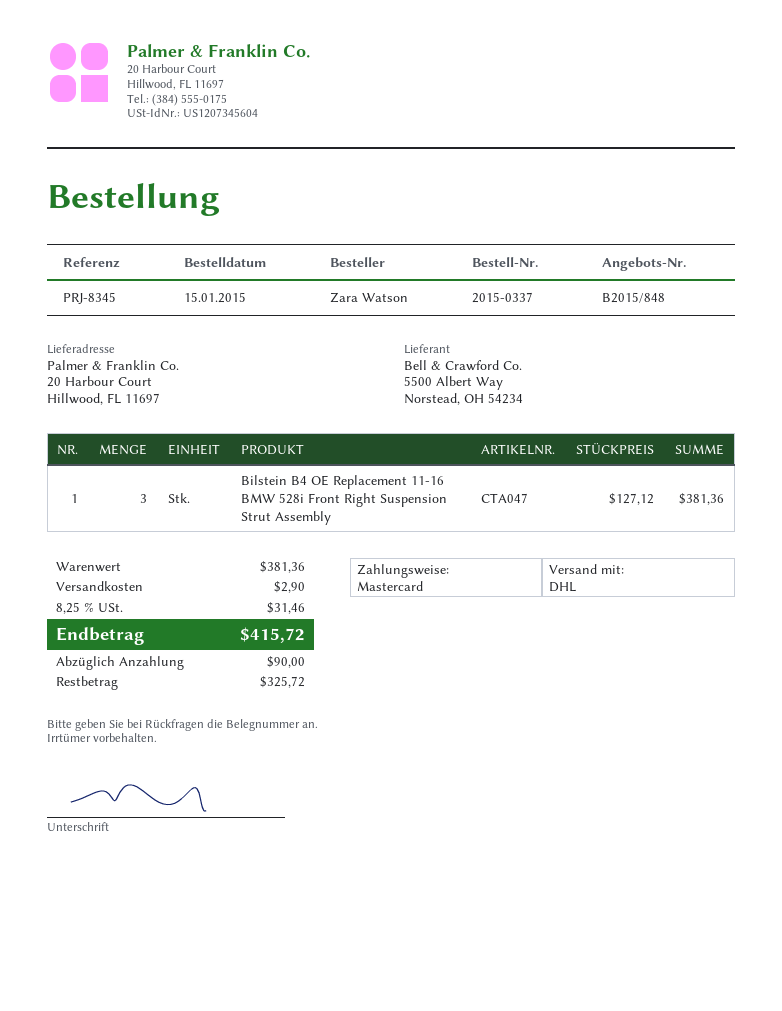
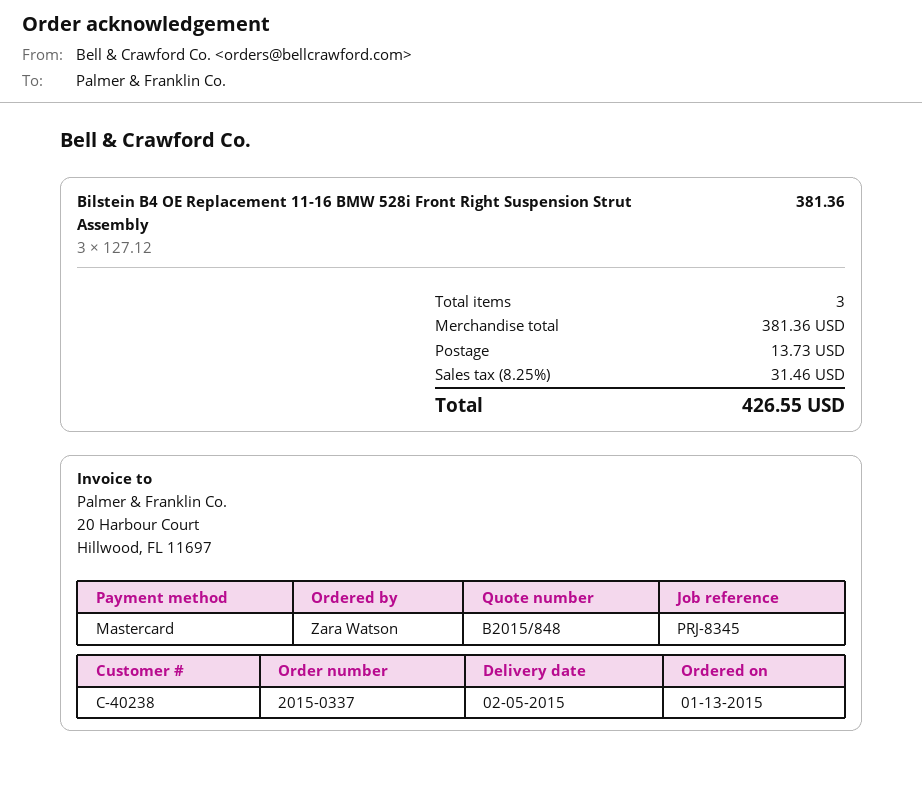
order date: 2015-01-15 -> 2015-01-13
shipping: 2.90 -> 13.73
total: 415.72 -> 426.55

